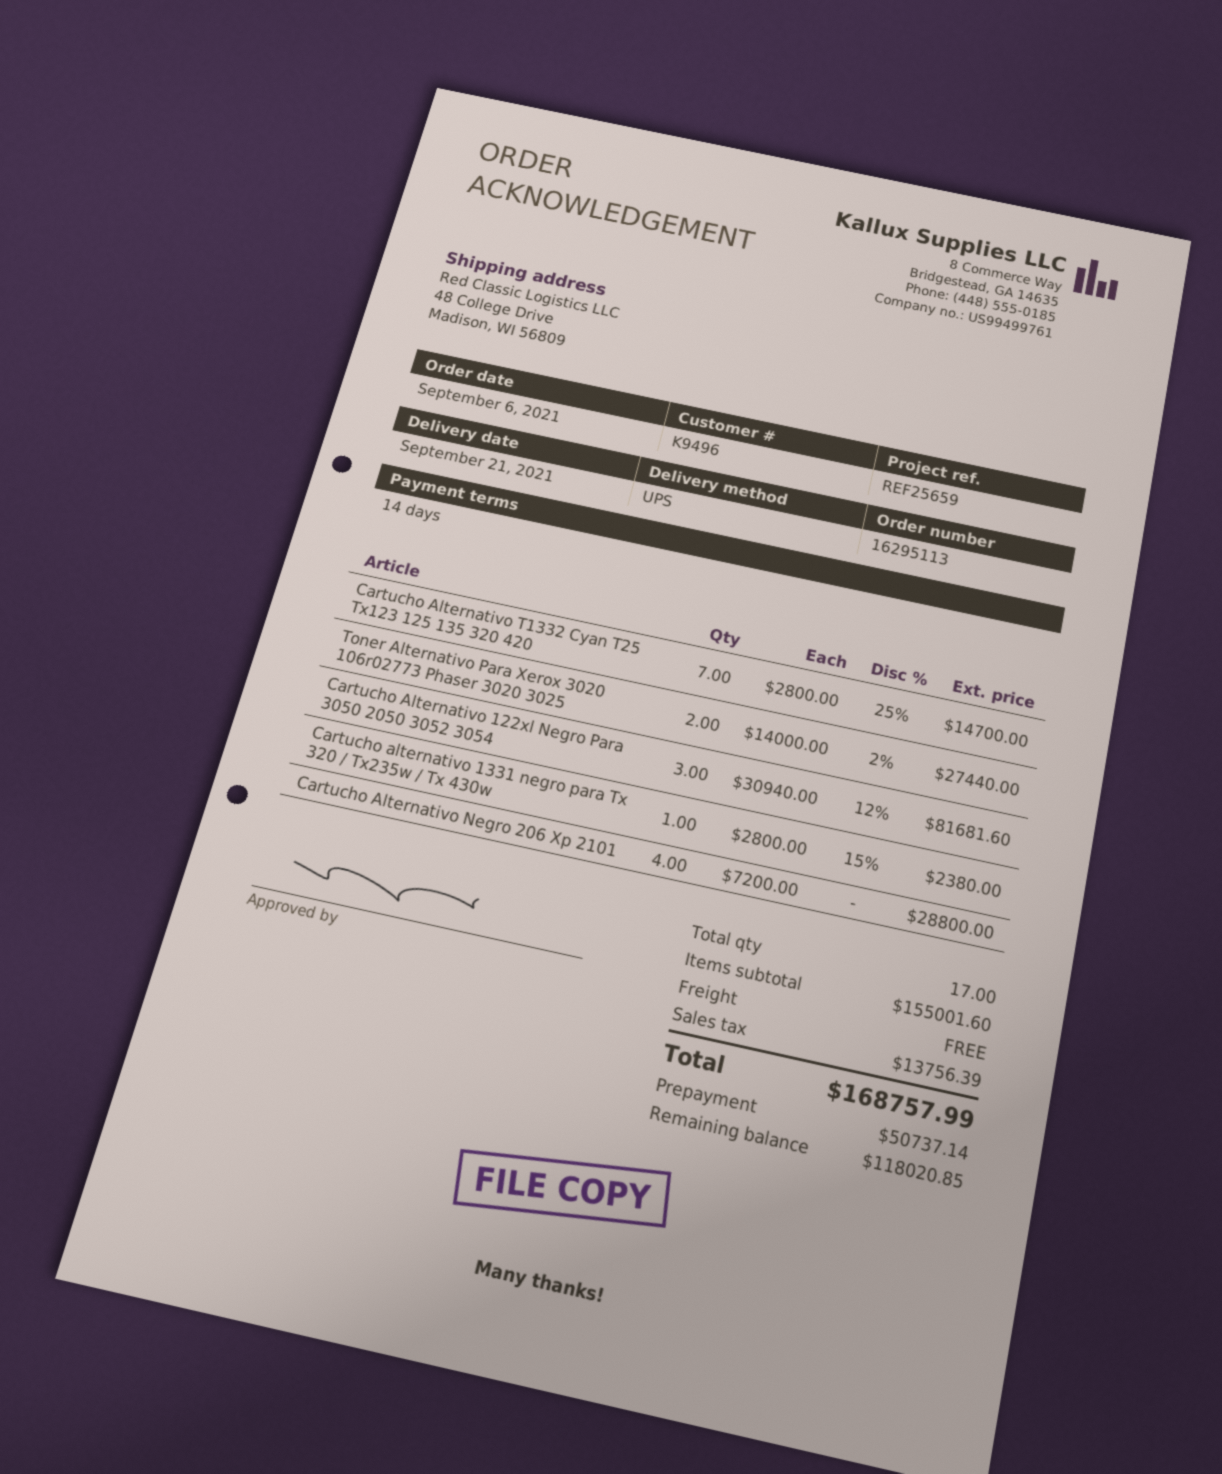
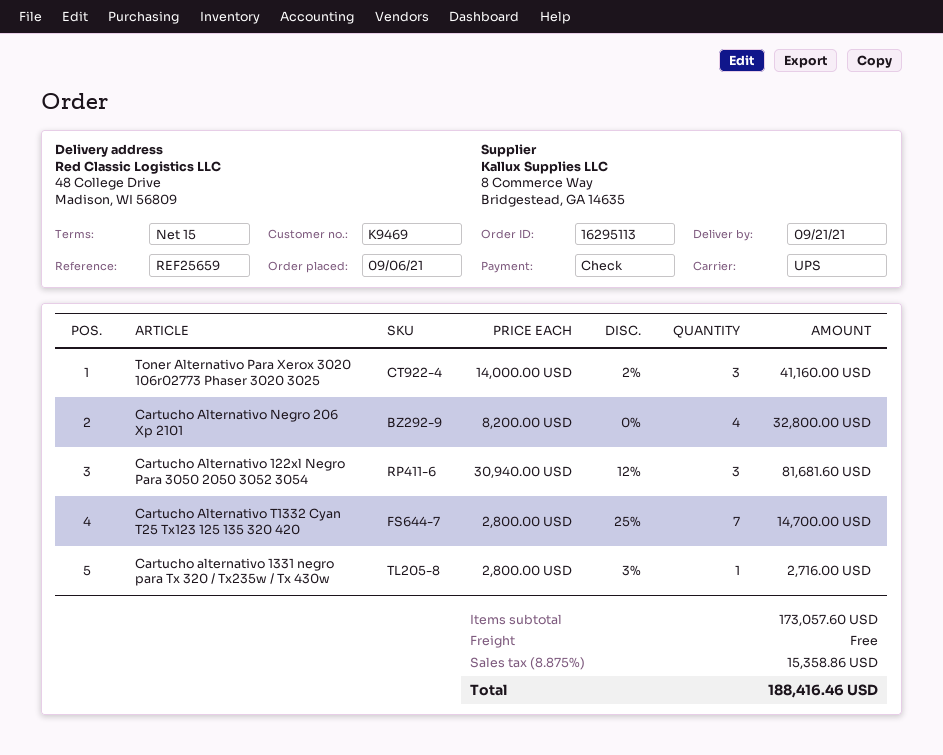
payment terms: 14 days -> 15 days
customer number: K9496 -> K9469
Toner Alternativo Para Xerox 3020 106r02773 Phaser 3020 3025: 2 x 14000.00 - 2% = 27440.00 -> 3 x 14000.00 - 2% = 41160.00
Cartucho alternativo 1331 negro para Tx 320 / Tx235w / Tx 430w: 1 x 2800.00 - 15% = 2380.00 -> 1 x 2800.00 - 3% = 2716.00
Cartucho Alternativo Negro 206 Xp 2101: 4 x 7200.00 = 28800.00 -> 4 x 8200.00 = 32800.00
subtotal: 155001.60 -> 173057.60
tax: 13756.39 -> 15358.86
total: 168757.99 -> 188416.46

